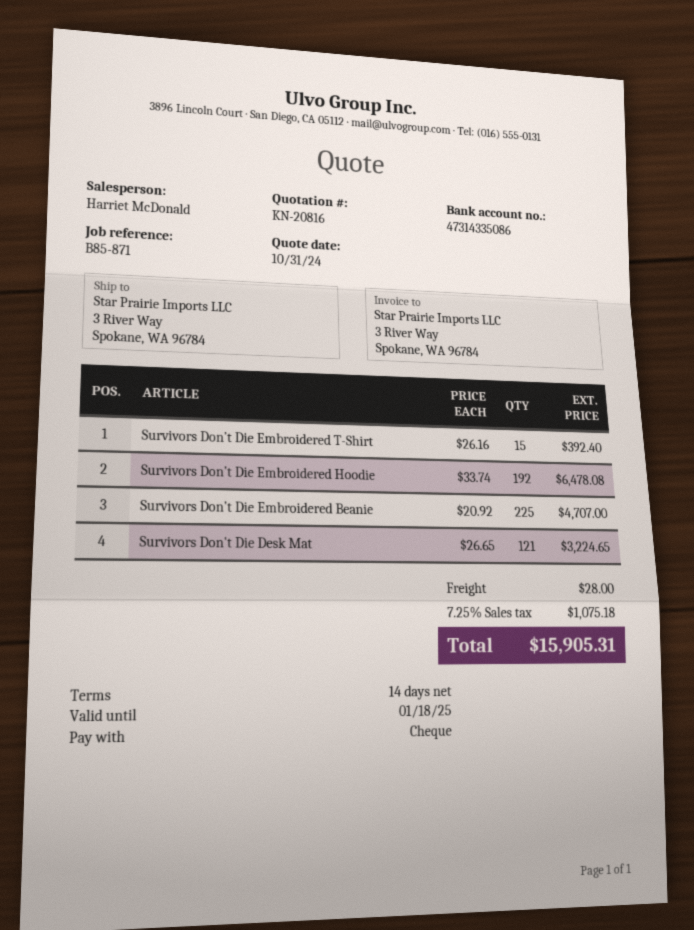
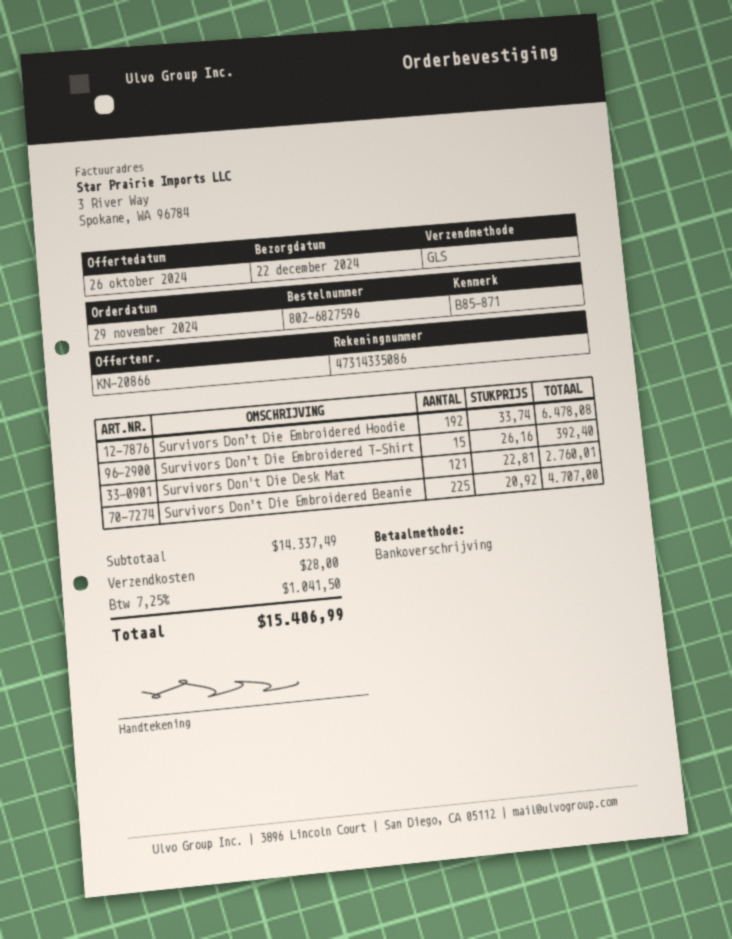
quote number: KN-20816 -> KN-20866
quote date: 2024-10-31 -> 2024-10-26
payment method: cheque -> bank transfer
Survivors Don't Die Desk Mat: 121 x 26.65 = 3224.65 -> 121 x 22.81 = 2760.01
tax: 7.25% = 1075.18 -> 7.25% = 1041.50
total: 15905.31 -> 15406.99

